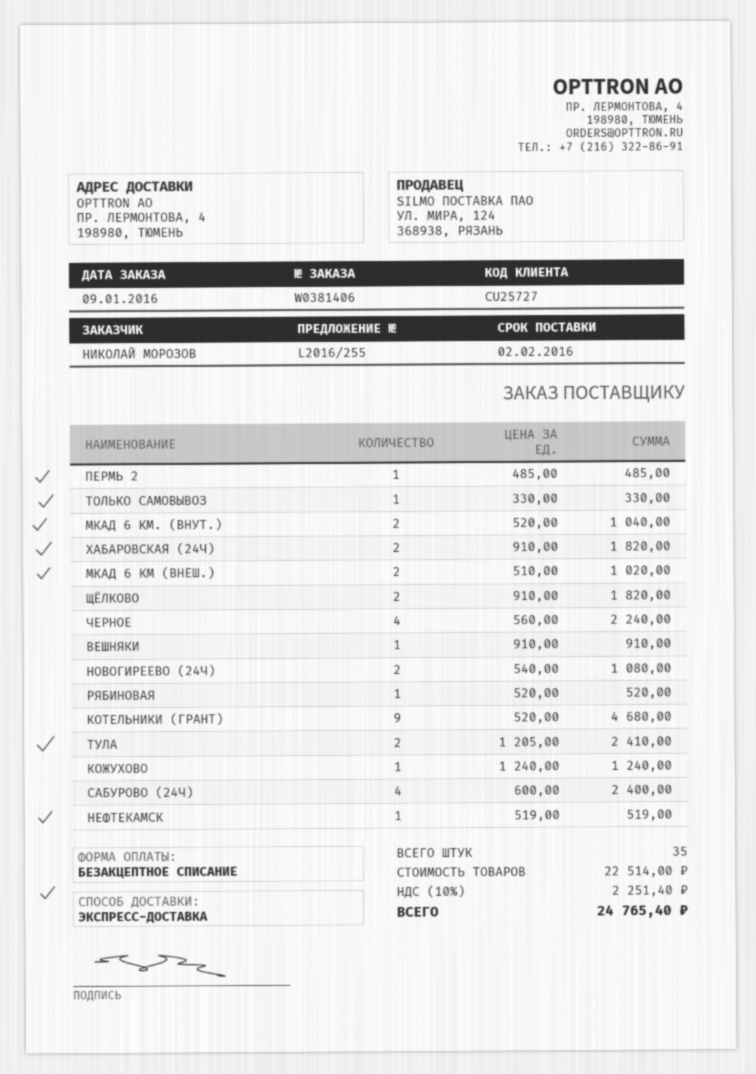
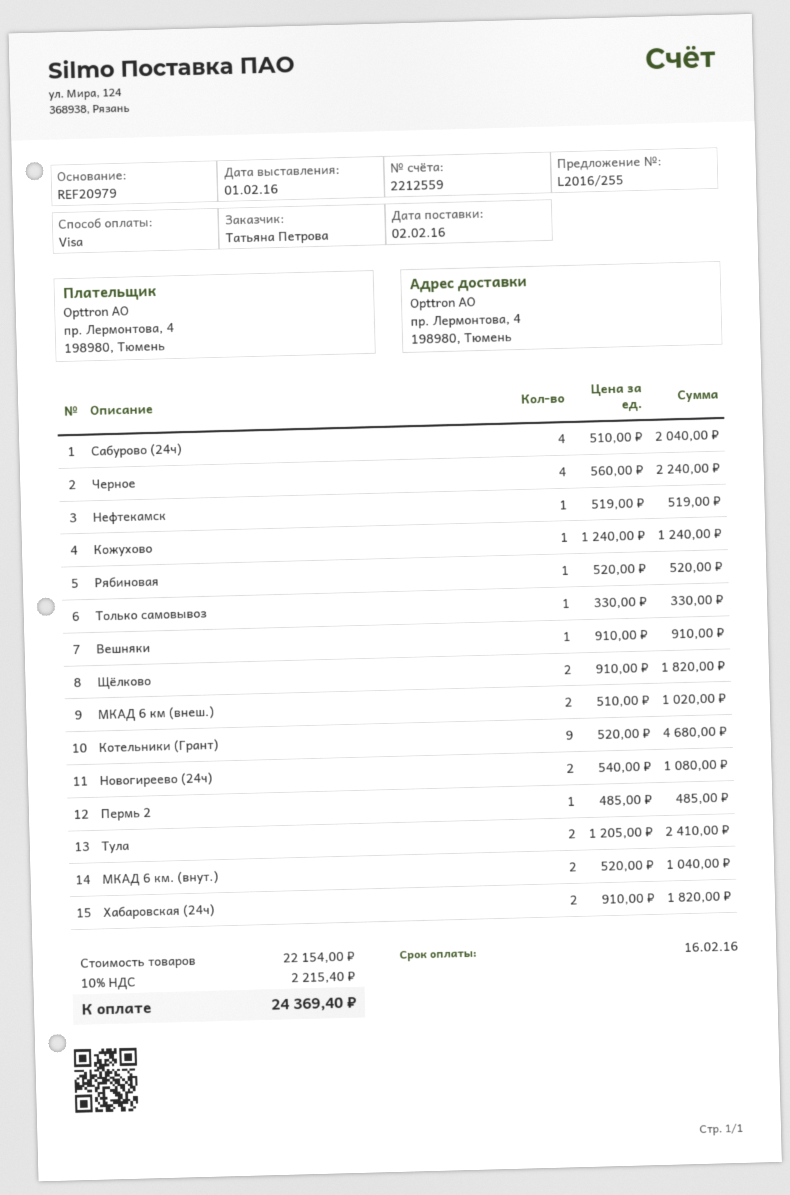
ordered by: НИКОЛАЙ МОРОЗОВ -> Татьяна Петрова
payment method: direct debit -> Visa
САБУРОВО (24Ч): 4 x 600.00 = 2400.00 -> 4 x 510.00 = 2040.00
subtotal: 22514.00 -> 22154.00
tax: 10% = 2251.40 -> 10% = 2215.40
total: 24765.40 -> 24369.40

